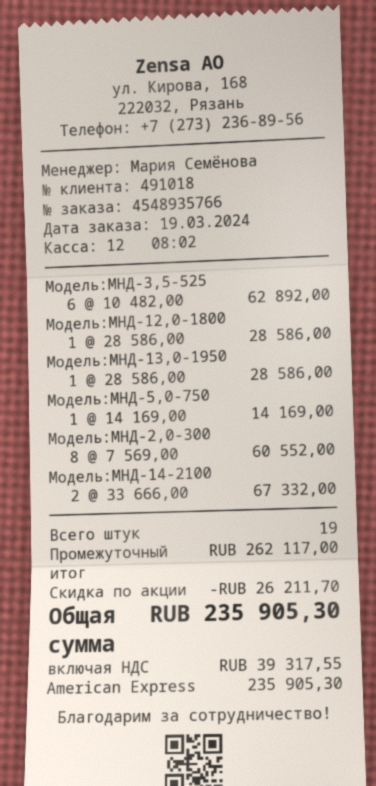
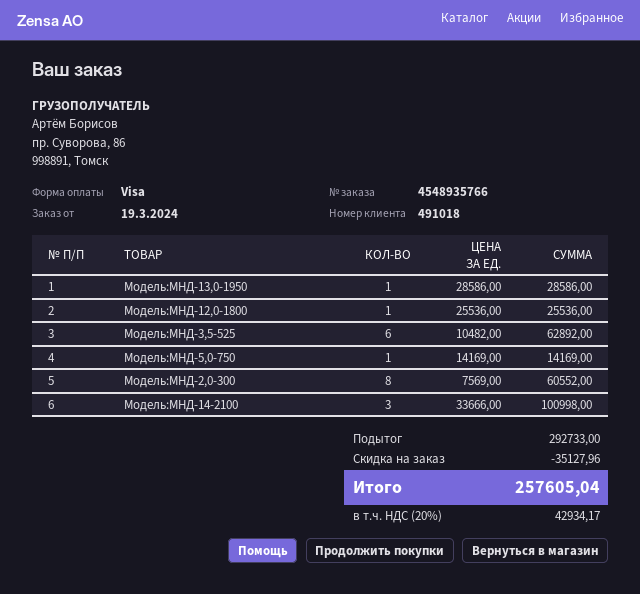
payment method: American Express -> Visa
Модель:МНД-12,0-1800: 1 x 28586.00 = 28586.00 -> 1 x 25536.00 = 25536.00
Модель:МНД-14-2100: 2 x 33666.00 = 67332.00 -> 3 x 33666.00 = 100998.00
subtotal: 262117.00 -> 292733.00
discount: 26211.70 -> 35127.96
tax: 39317.55 -> 42934.17
total: 235905.30 -> 257605.04

